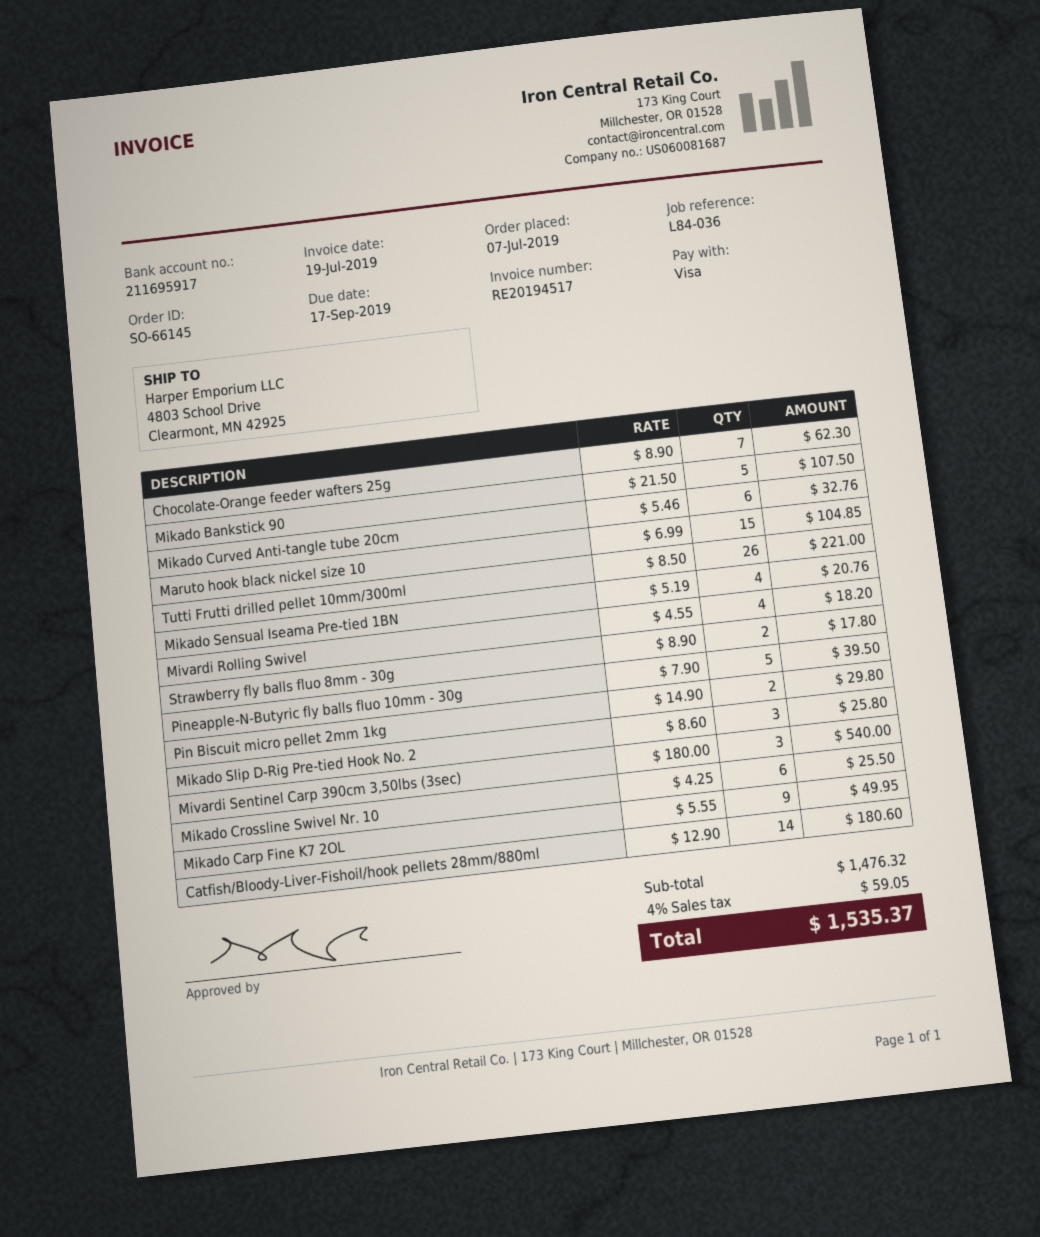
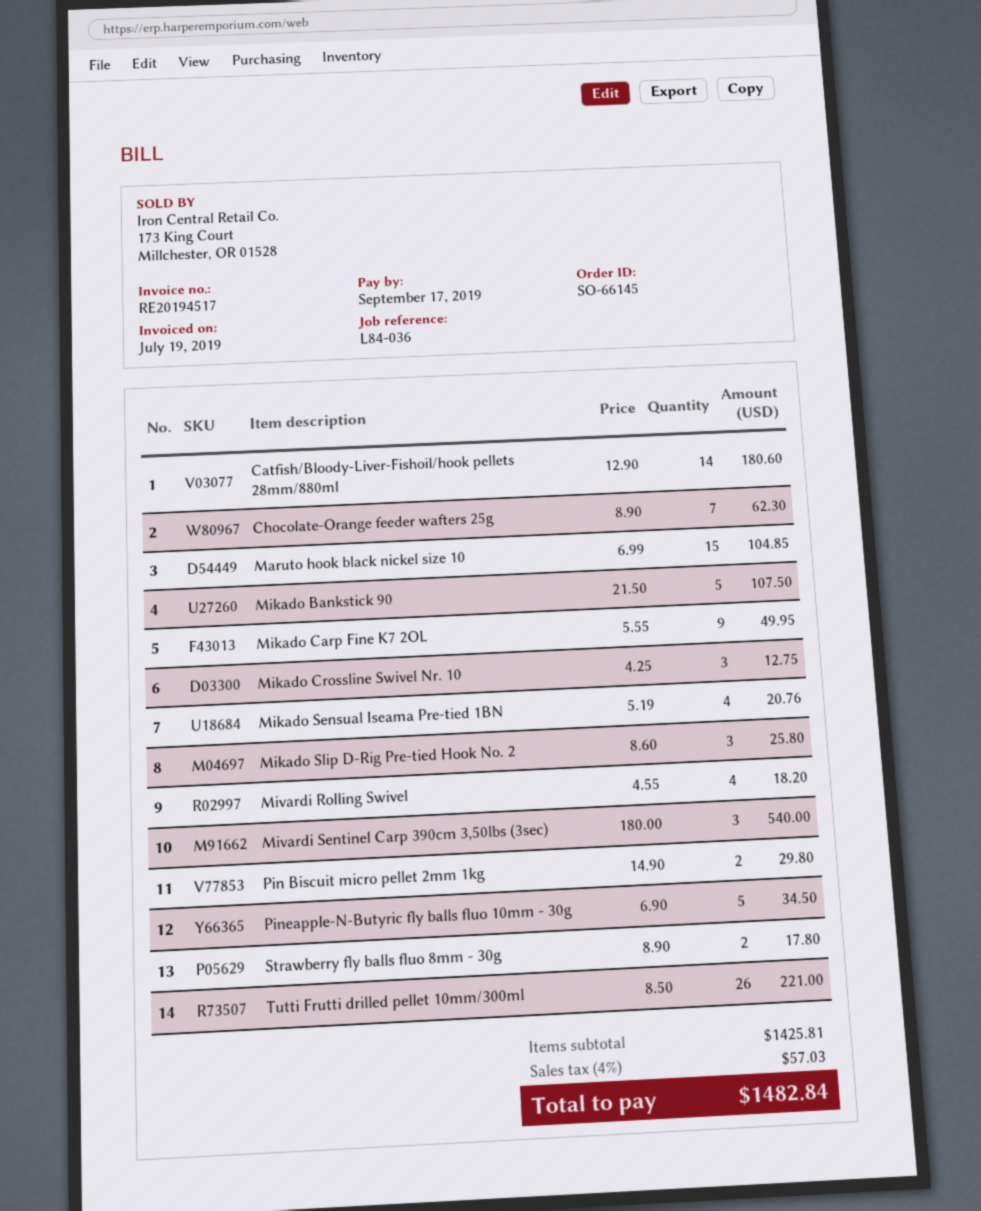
Mikado Curved Anti-tangle tube 20cm: 6 x 5.46 = 32.76 -> none
Pineapple-N-Butyric fly balls fluo 10mm - 30g: 5 x 7.90 = 39.50 -> 5 x 6.90 = 34.50
Mikado Crossline Swivel Nr. 10: 6 x 4.25 = 25.50 -> 3 x 4.25 = 12.75
subtotal: 1476.32 -> 1425.81
tax: 4% = 59.05 -> 4% = 57.03
total: 1535.37 -> 1482.84

